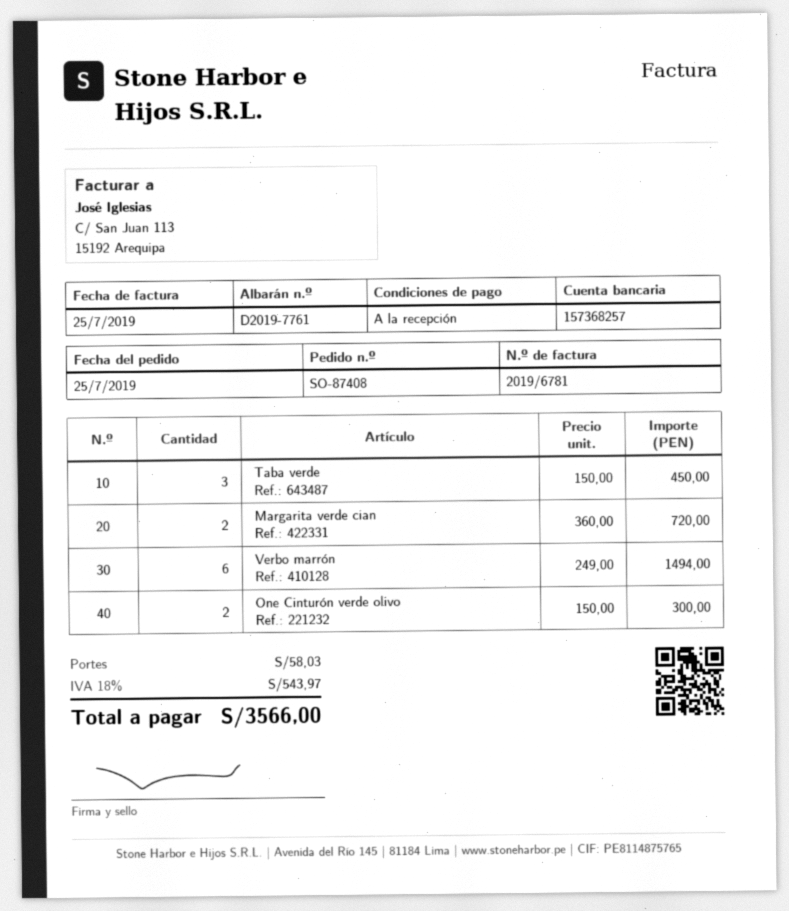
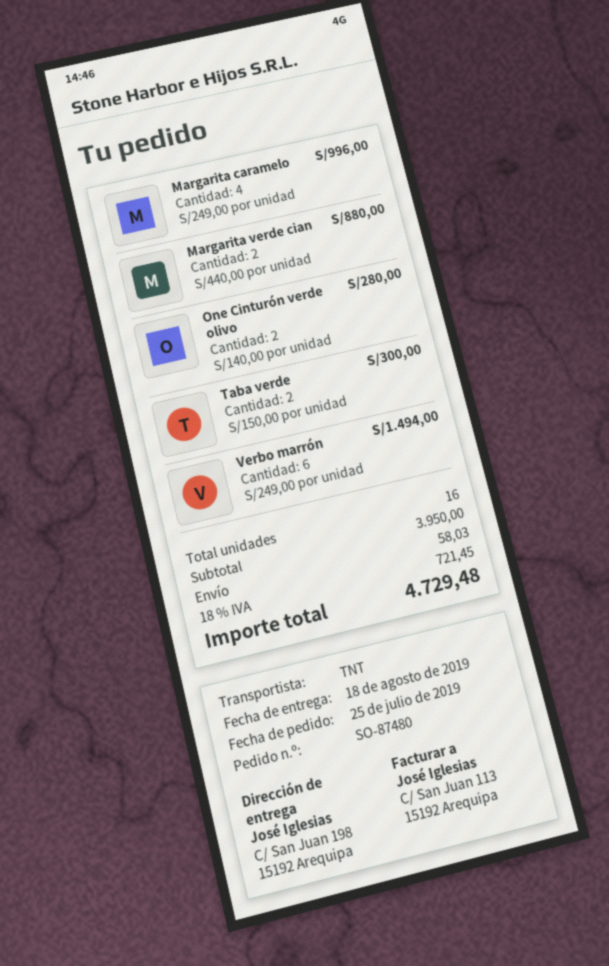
order number: SO-87408 -> SO-87480
Taba verde: 3 x 150.00 = 450.00 -> 2 x 150.00 = 300.00
Margarita verde cian: 2 x 360.00 = 720.00 -> 2 x 440.00 = 880.00
One Cinturón verde olivo: 2 x 150.00 = 300.00 -> 2 x 140.00 = 280.00
Margarita caramelo: none -> 4 x 249.00 = 996.00
tax: 18% = 543.97 -> 18% = 721.45
total: 3566.00 -> 4729.48

